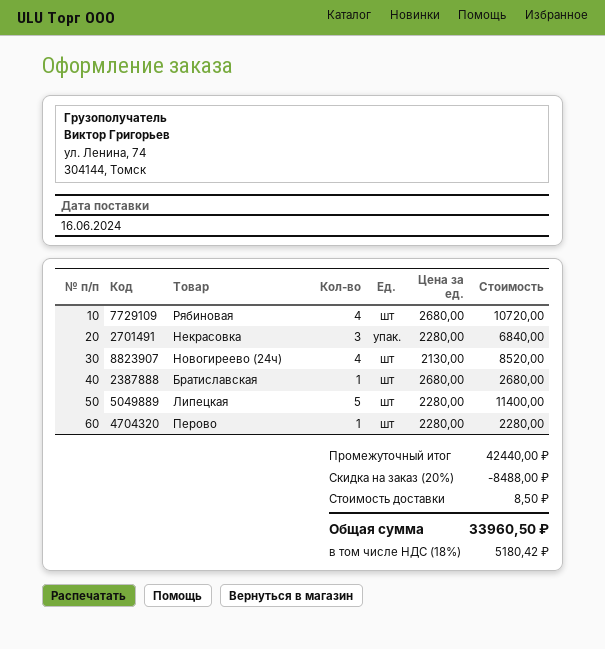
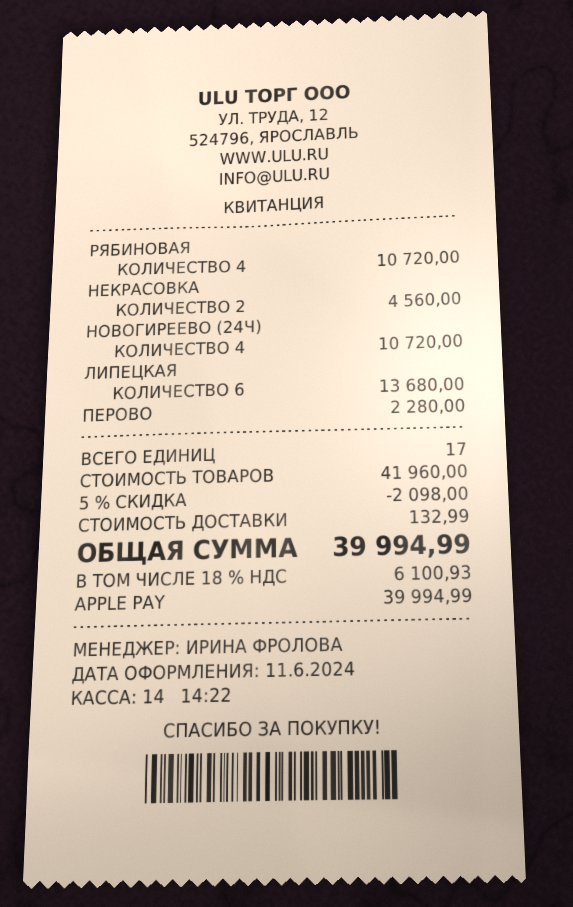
Некрасовка: 3 for 6840.00 -> 2 for 4560.00
Новогиреево (24ч): 4 for 8520.00 -> 4 for 10720.00
Братиславская: 1 for 2680.00 -> none
Липецкая: 5 for 11400.00 -> 6 for 13680.00
subtotal: 42440.00 -> 41960.00
discount: 20% = 8488.00 -> 5% = 2098.00
shipping: 8.50 -> 132.99
tax: 18% = 5180.42 -> 18% = 6100.93
total: 33960.50 -> 39994.99

